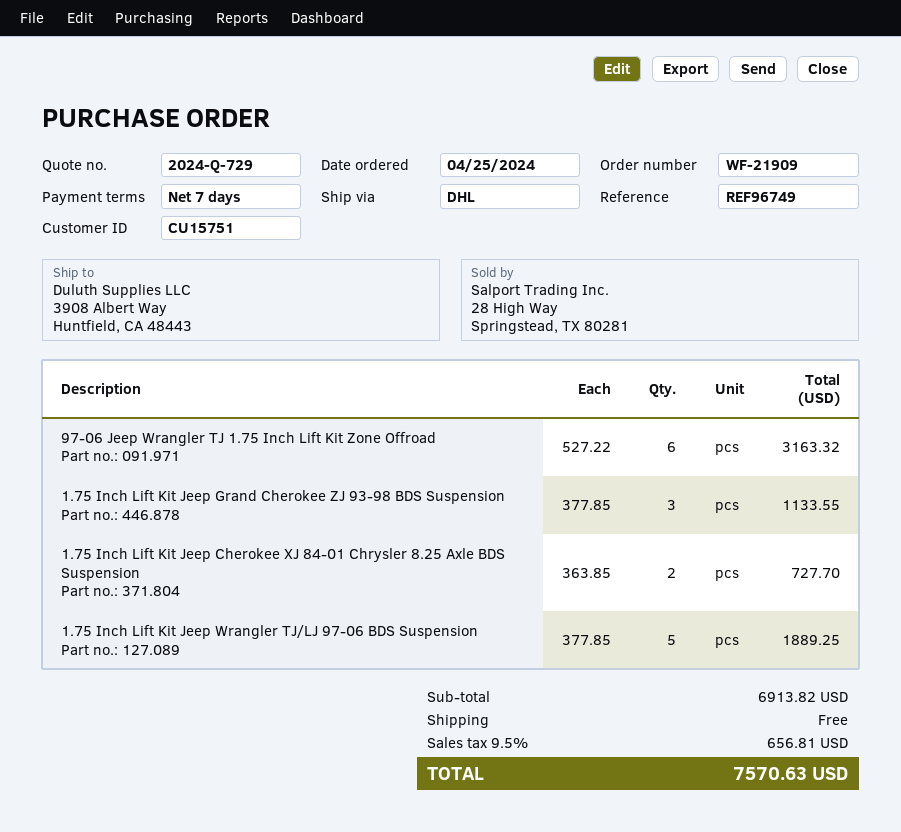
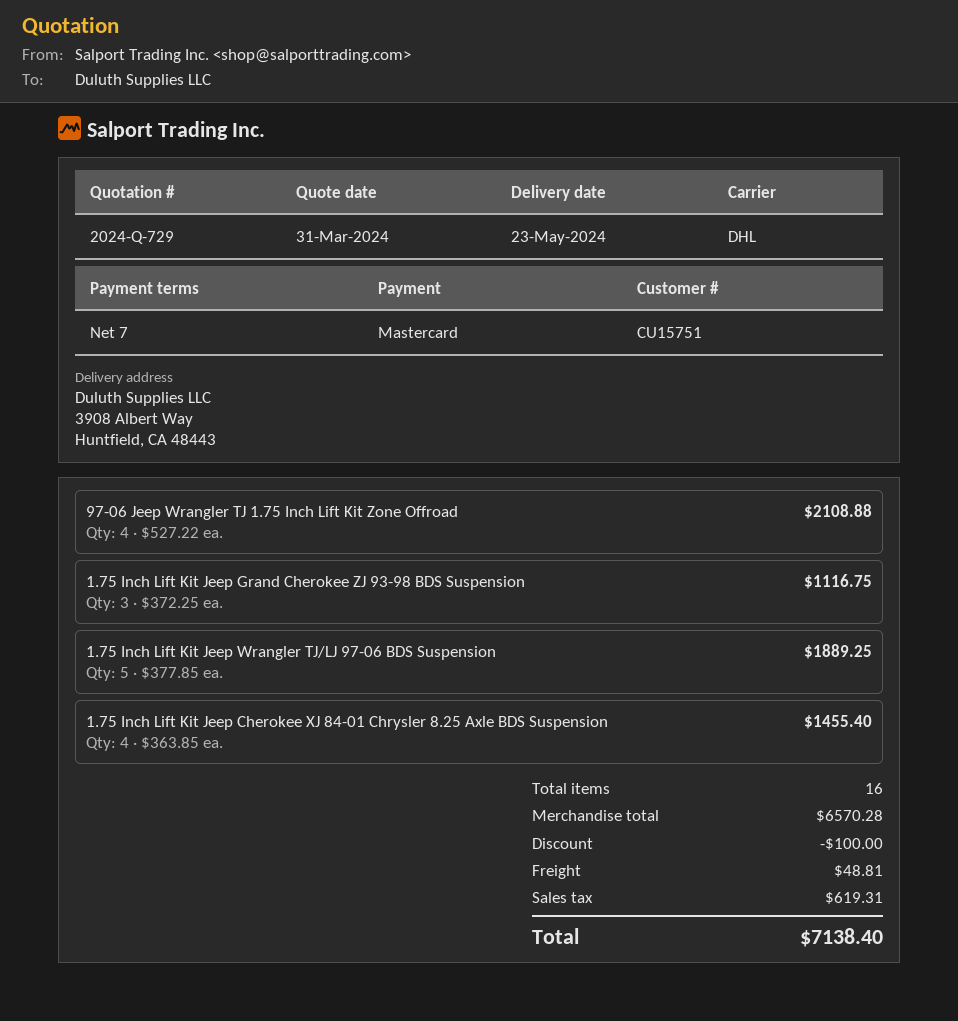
97-06 Jeep Wrangler TJ 1.75 Inch Lift Kit Zone Offroad: 6 x 527.22 = 3163.32 -> 4 x 527.22 = 2108.88
1.75 Inch Lift Kit Jeep Grand Cherokee ZJ 93-98 BDS Suspension: 3 x 377.85 = 1133.55 -> 3 x 372.25 = 1116.75
1.75 Inch Lift Kit Jeep Cherokee XJ 84-01 Chrysler 8.25 Axle BDS Suspension: 2 x 363.85 = 727.70 -> 4 x 363.85 = 1455.40
subtotal: 6913.82 -> 6570.28
discount: none -> 100.00
shipping: 0.00 -> 48.81
tax: 656.81 -> 619.31
total: 7570.63 -> 7138.40

